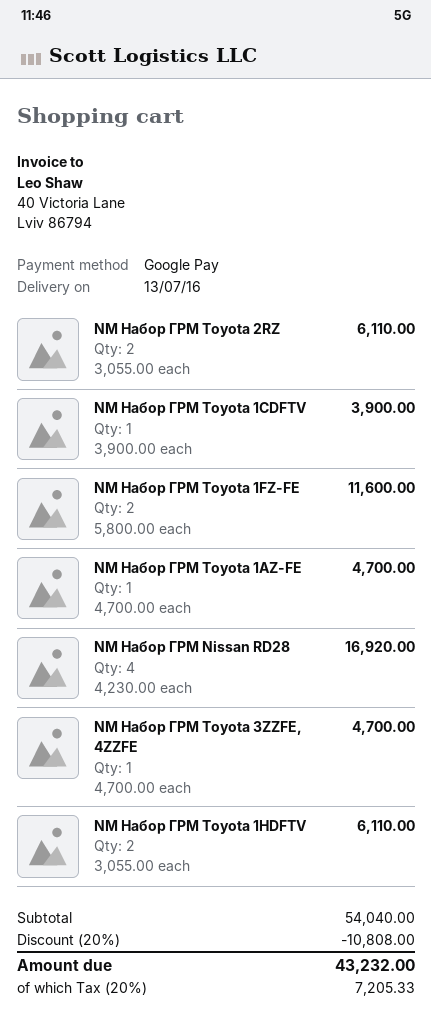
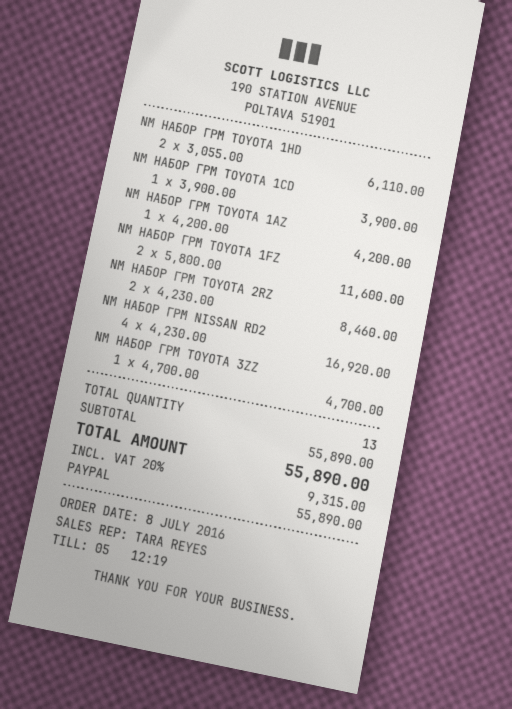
payment method: Google Pay -> PayPal
NM Набор ГРМ Toyota 2RZ: 2 x 3055.00 = 6110.00 -> 2 x 4230.00 = 8460.00
NM Набор ГРМ Toyota 1AZ-FE: 1 x 4700.00 = 4700.00 -> 1 x 4200.00 = 4200.00
subtotal: 54040.00 -> 55890.00
discount: 20% = 10808.00 -> none
tax: 20% = 7205.33 -> 20% = 9315.00
total: 43232.00 -> 55890.00

